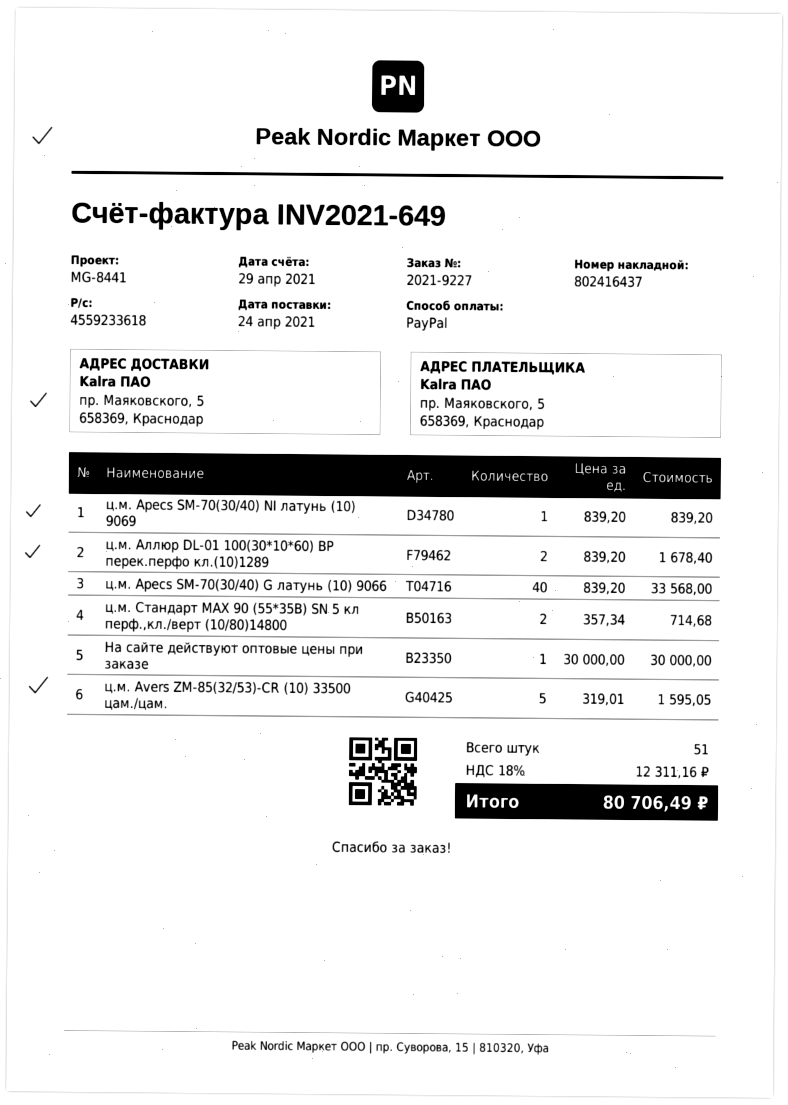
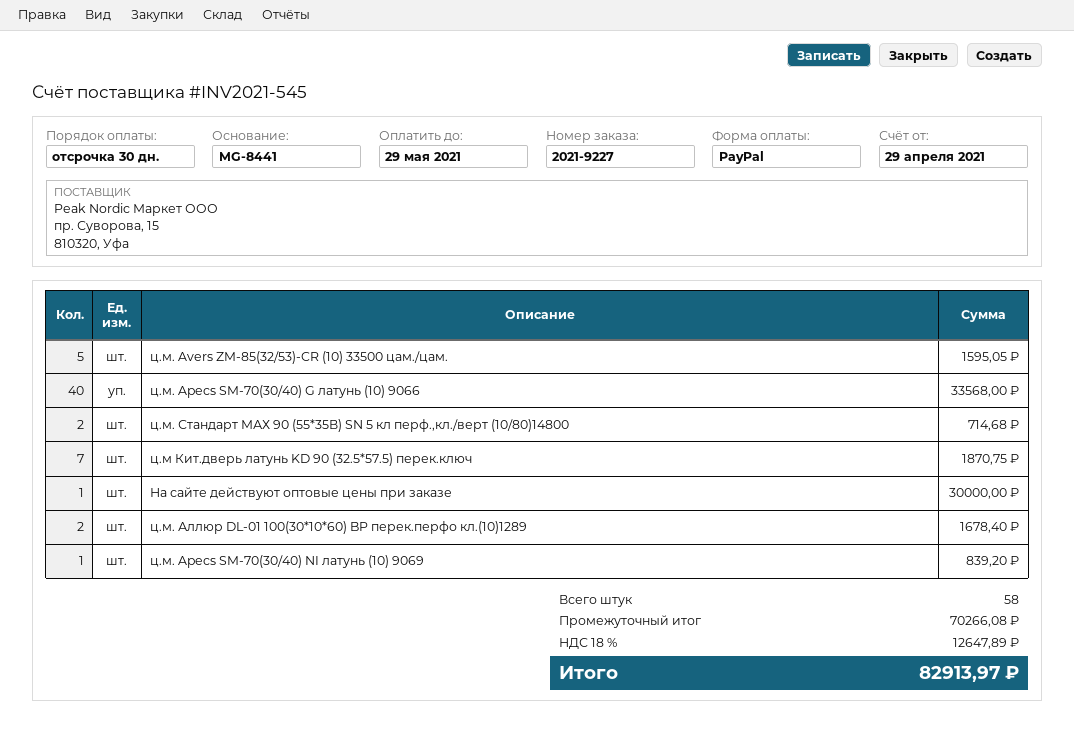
invoice number: INV2021-649 -> INV2021-545
ц.м Кит.дверь латунь KD 90 (32.5*57.5) перек.ключ: none -> 7 for 1870.75
total quantity: 51 -> 58
tax: 18% = 12311.16 -> 18% = 12647.89
total: 80706.49 -> 82913.97

